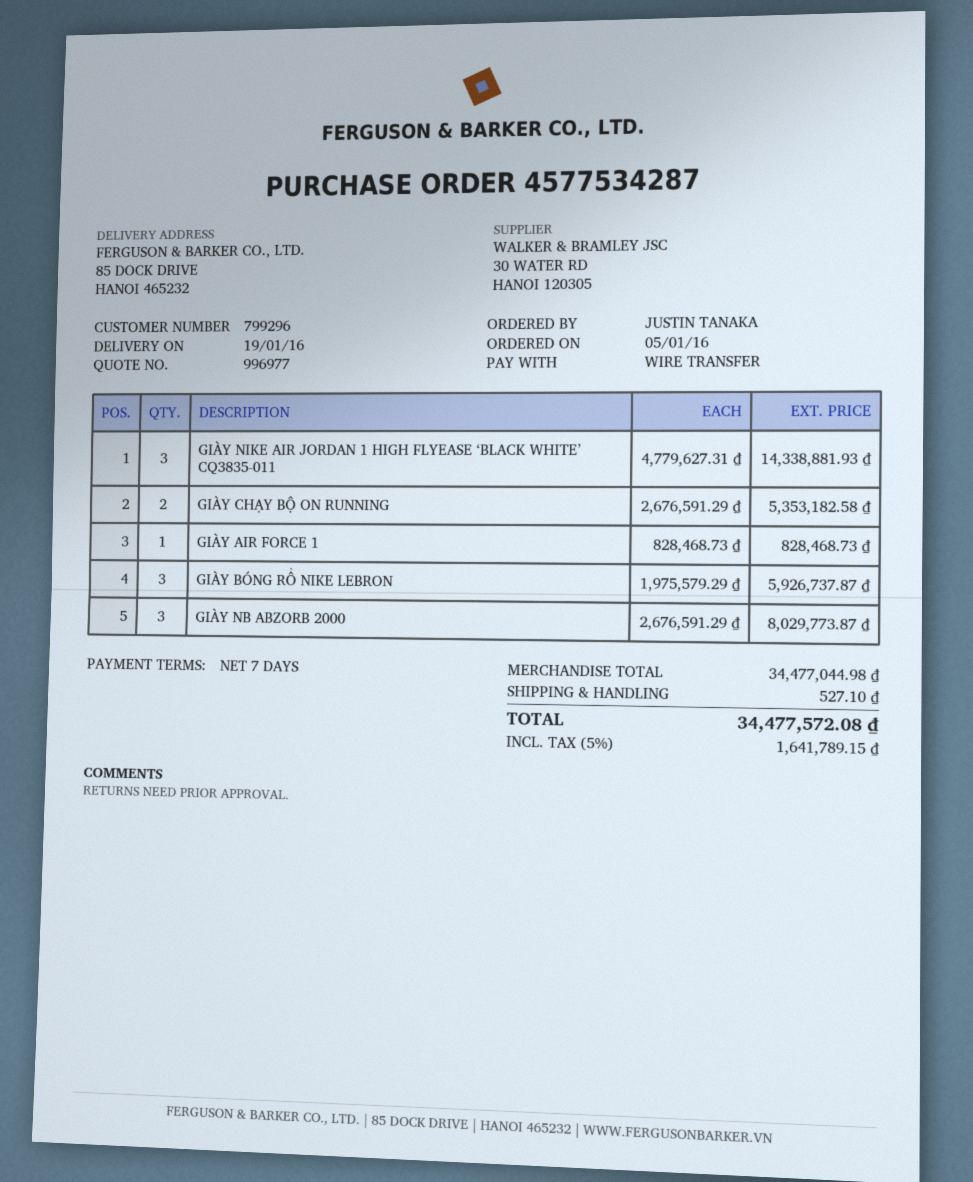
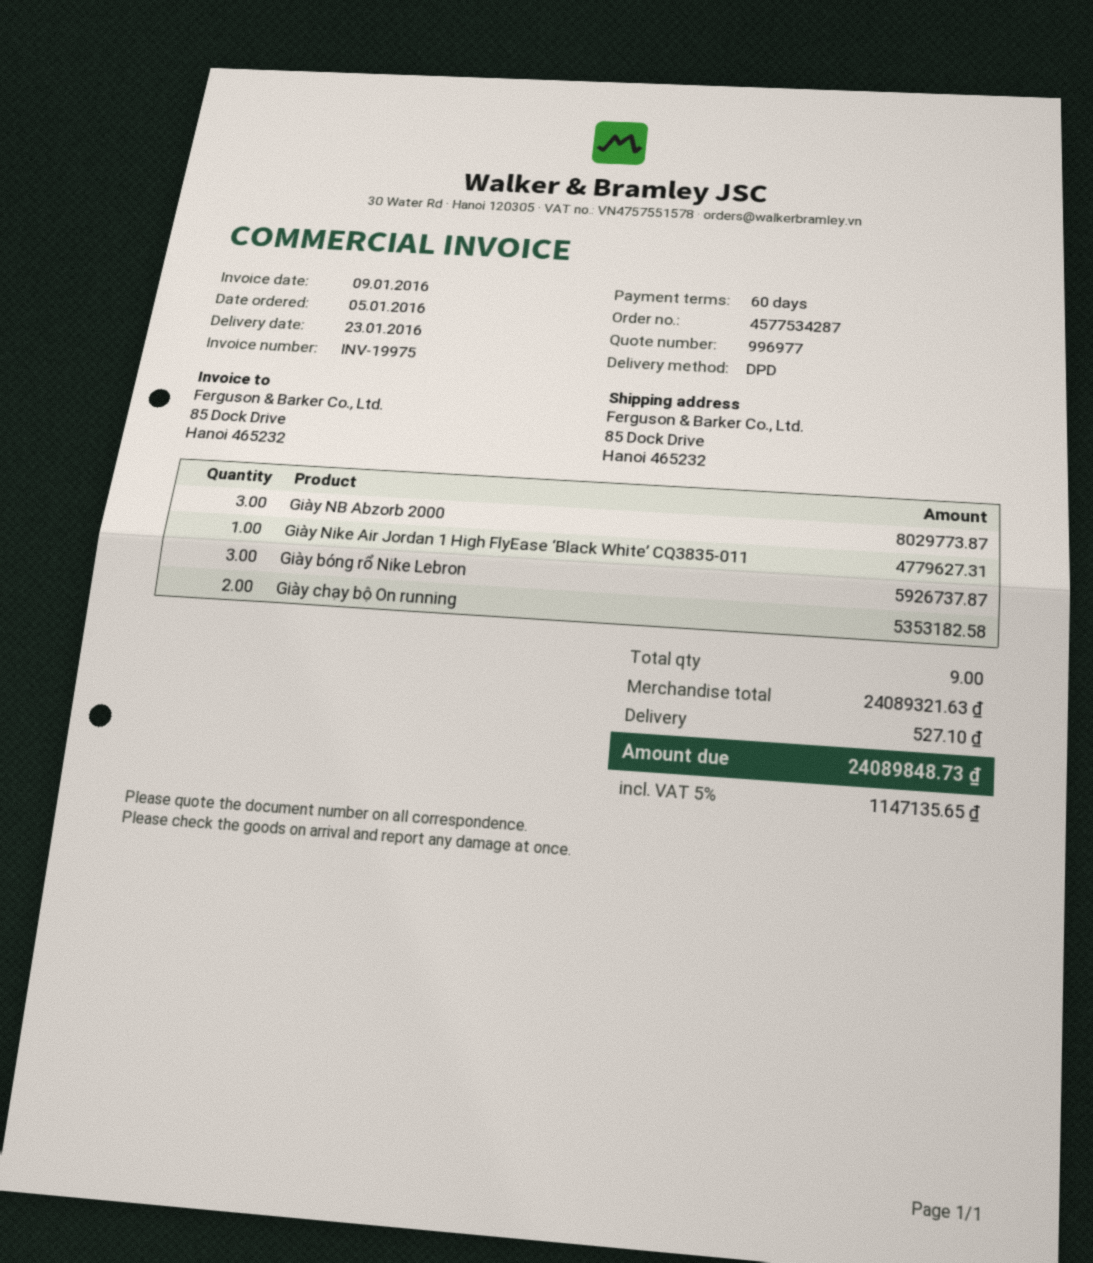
delivery date: 2016-01-19 -> 2016-01-23
payment terms: 7 days -> 60 days
GIÀY NIKE AIR JORDAN 1 HIGH FLYEASE ‘BLACK WHITE’ CQ3835-011: 3 for 14338881.93 -> 1 for 4779627.31
GIÀY AIR FORCE 1: 1 for 828468.73 -> none
subtotal: 34477044.98 -> 24089321.63
tax: 5% = 1641789.15 -> 5% = 1147135.65
total: 34477572.08 -> 24089848.73

